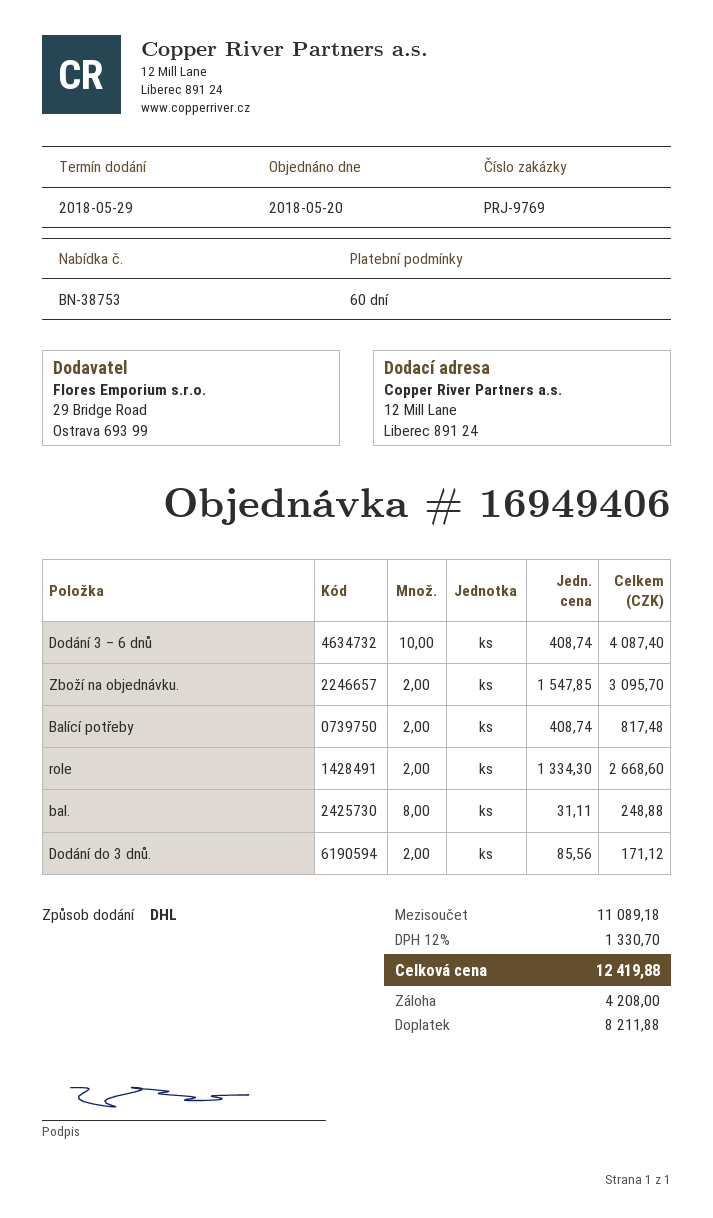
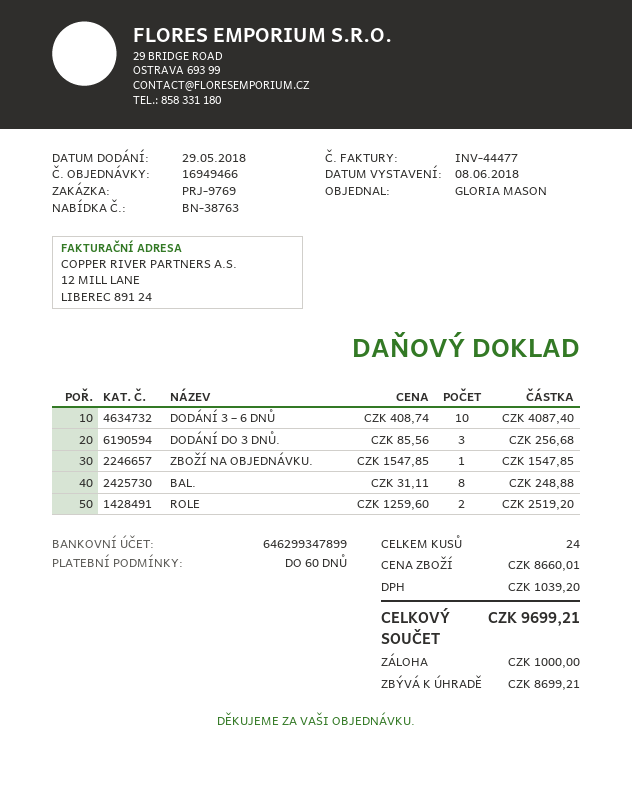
quote number: BN-38753 -> BN-38763
order number: 16949406 -> 16949466
Zboží na objednávku.: 2 x 1547.85 = 3095.70 -> 1 x 1547.85 = 1547.85
Balící potřeby: 2 x 408.74 = 817.48 -> none
role: 2 x 1334.30 = 2668.60 -> 2 x 1259.60 = 2519.20
Dodání do 3 dnů.: 2 x 85.56 = 171.12 -> 3 x 85.56 = 256.68
subtotal: 11089.18 -> 8660.01
tax: 1330.70 -> 1039.20
total: 12419.88 -> 9699.21
deposit: 4208.00 -> 1000.00
balance: 8211.88 -> 8699.21

